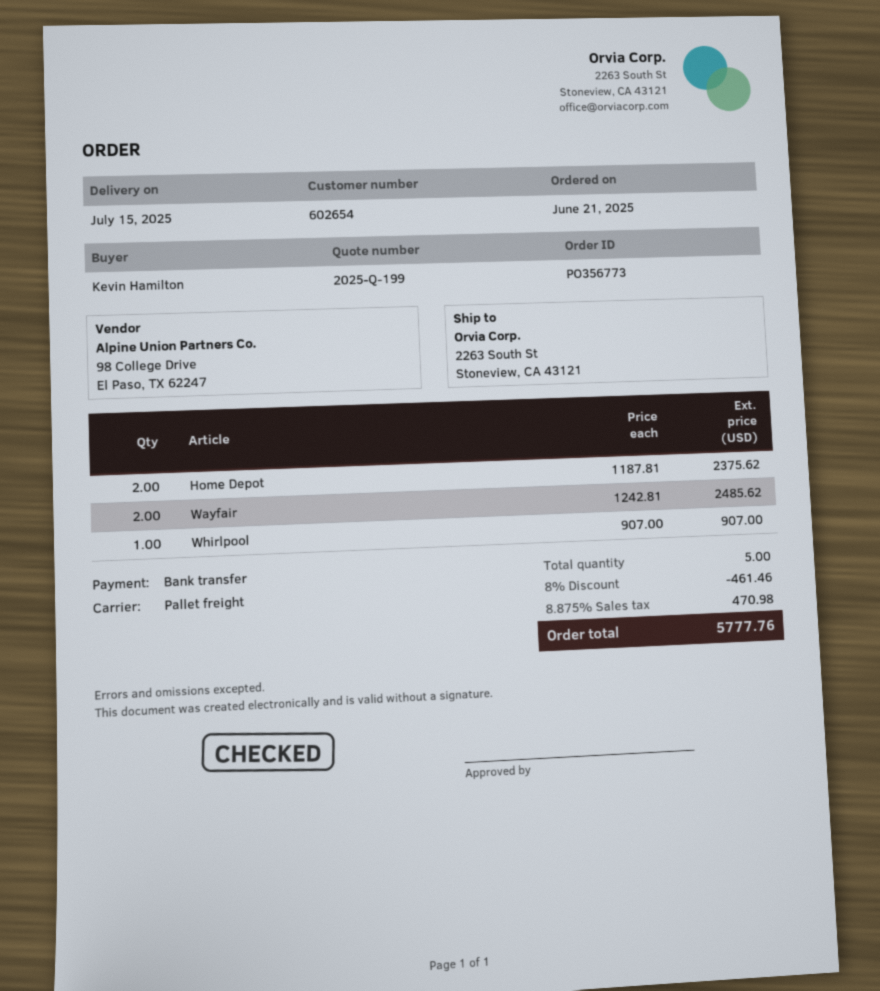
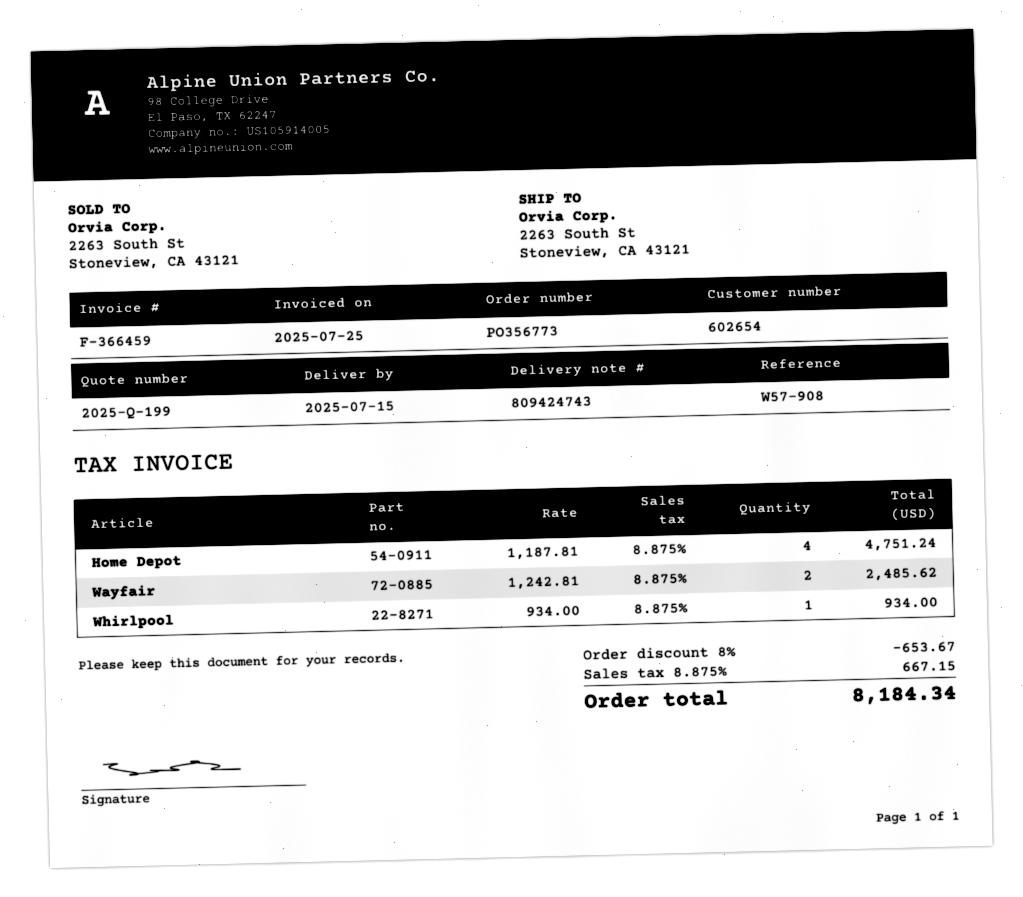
Home Depot: 2 x 1187.81 = 2375.62 -> 4 x 1187.81 = 4751.24
Whirlpool: 1 x 907.00 = 907.00 -> 1 x 934.00 = 934.00
discount: 8% = 461.46 -> 8% = 653.67
tax: 8.875% = 470.98 -> 8.875% = 667.15
total: 5777.76 -> 8184.34

